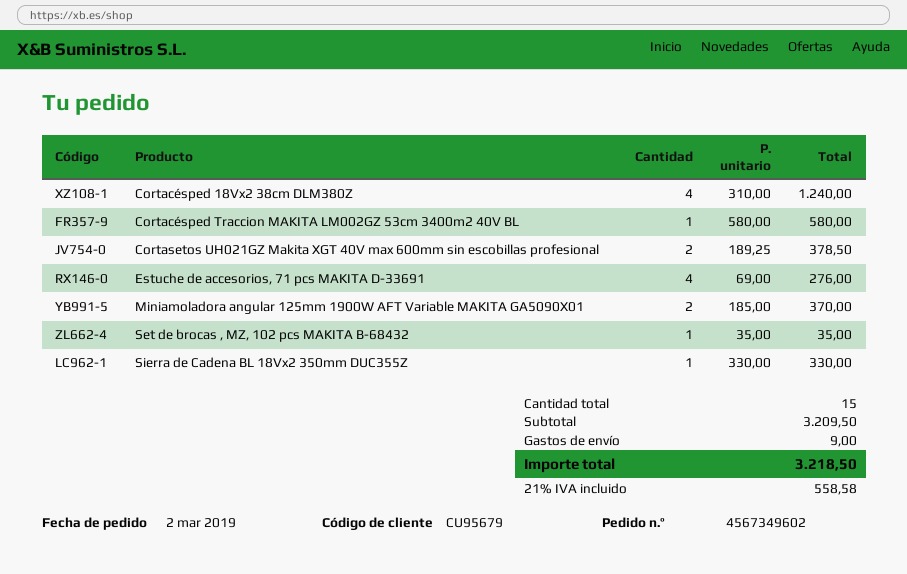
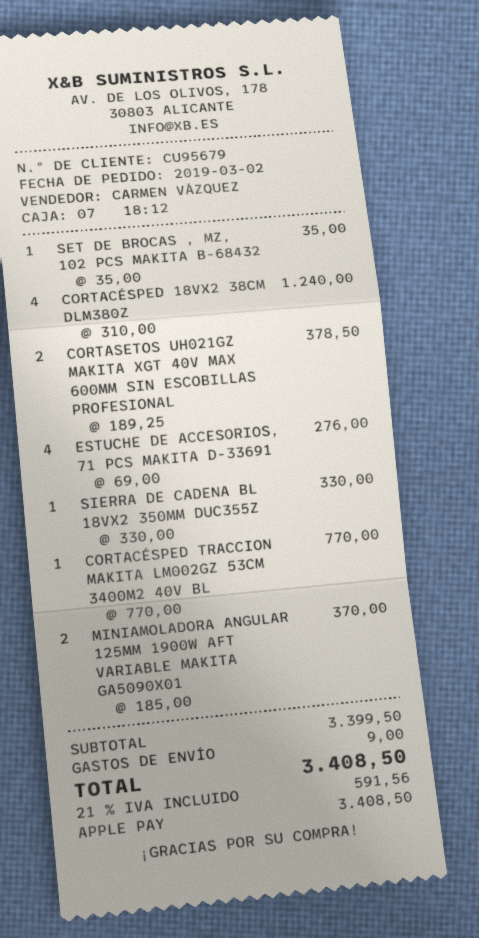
Cortacésped Traccion MAKITA LM002GZ 53cm 3400m2 40V BL: 1 x 580.00 = 580.00 -> 1 x 770.00 = 770.00
subtotal: 3209.50 -> 3399.50
tax: 21% = 558.58 -> 21% = 591.56
total: 3218.50 -> 3408.50

